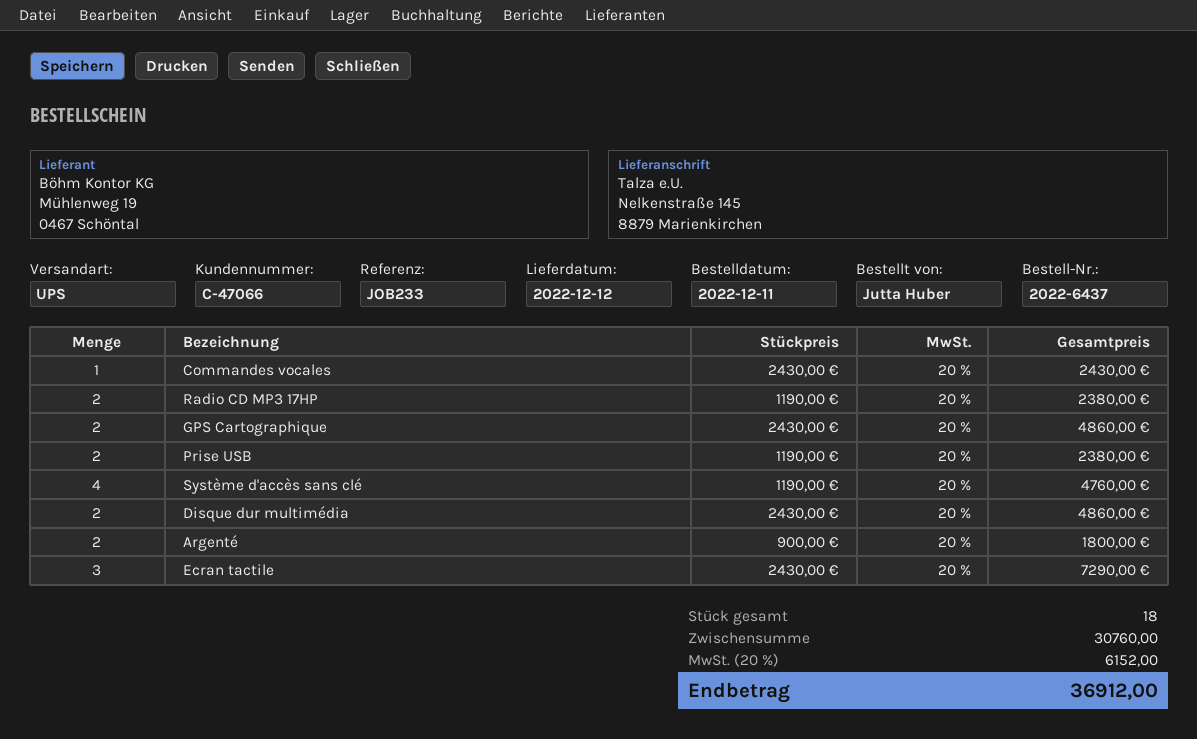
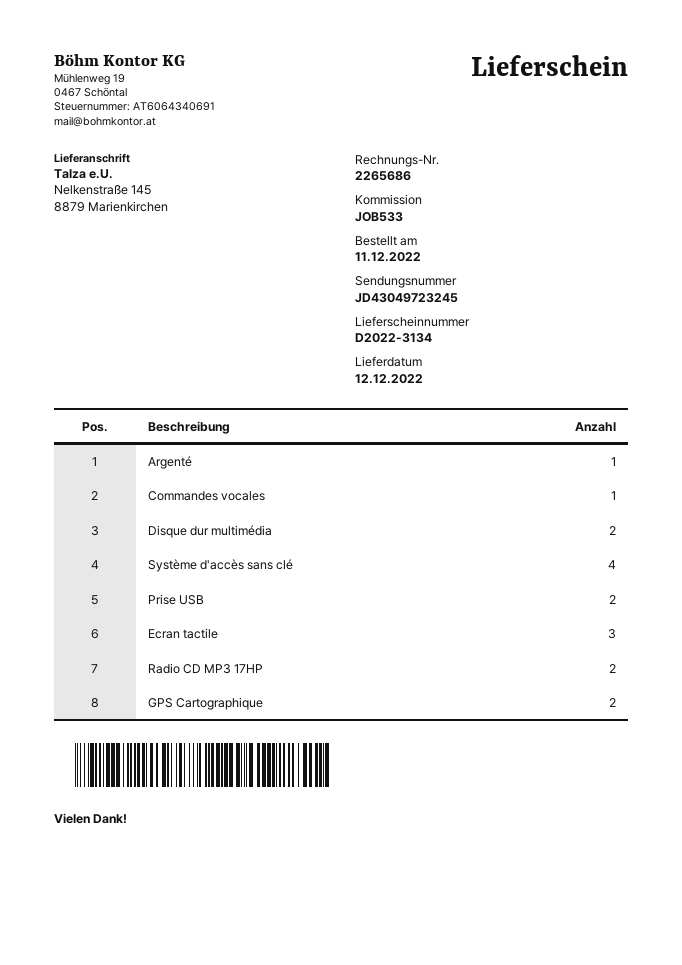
reference: JOB233 -> JOB533
Argenté: 2 -> 1

